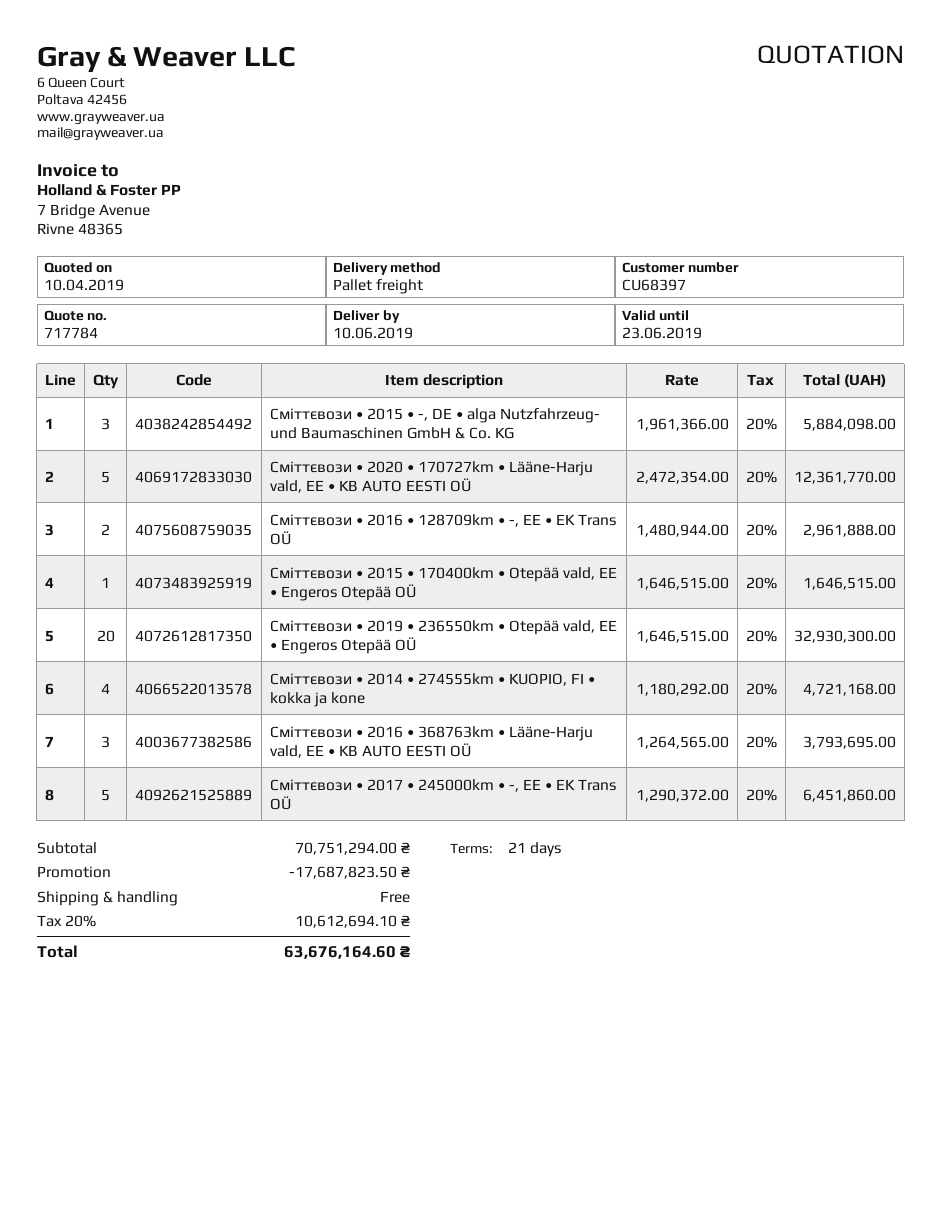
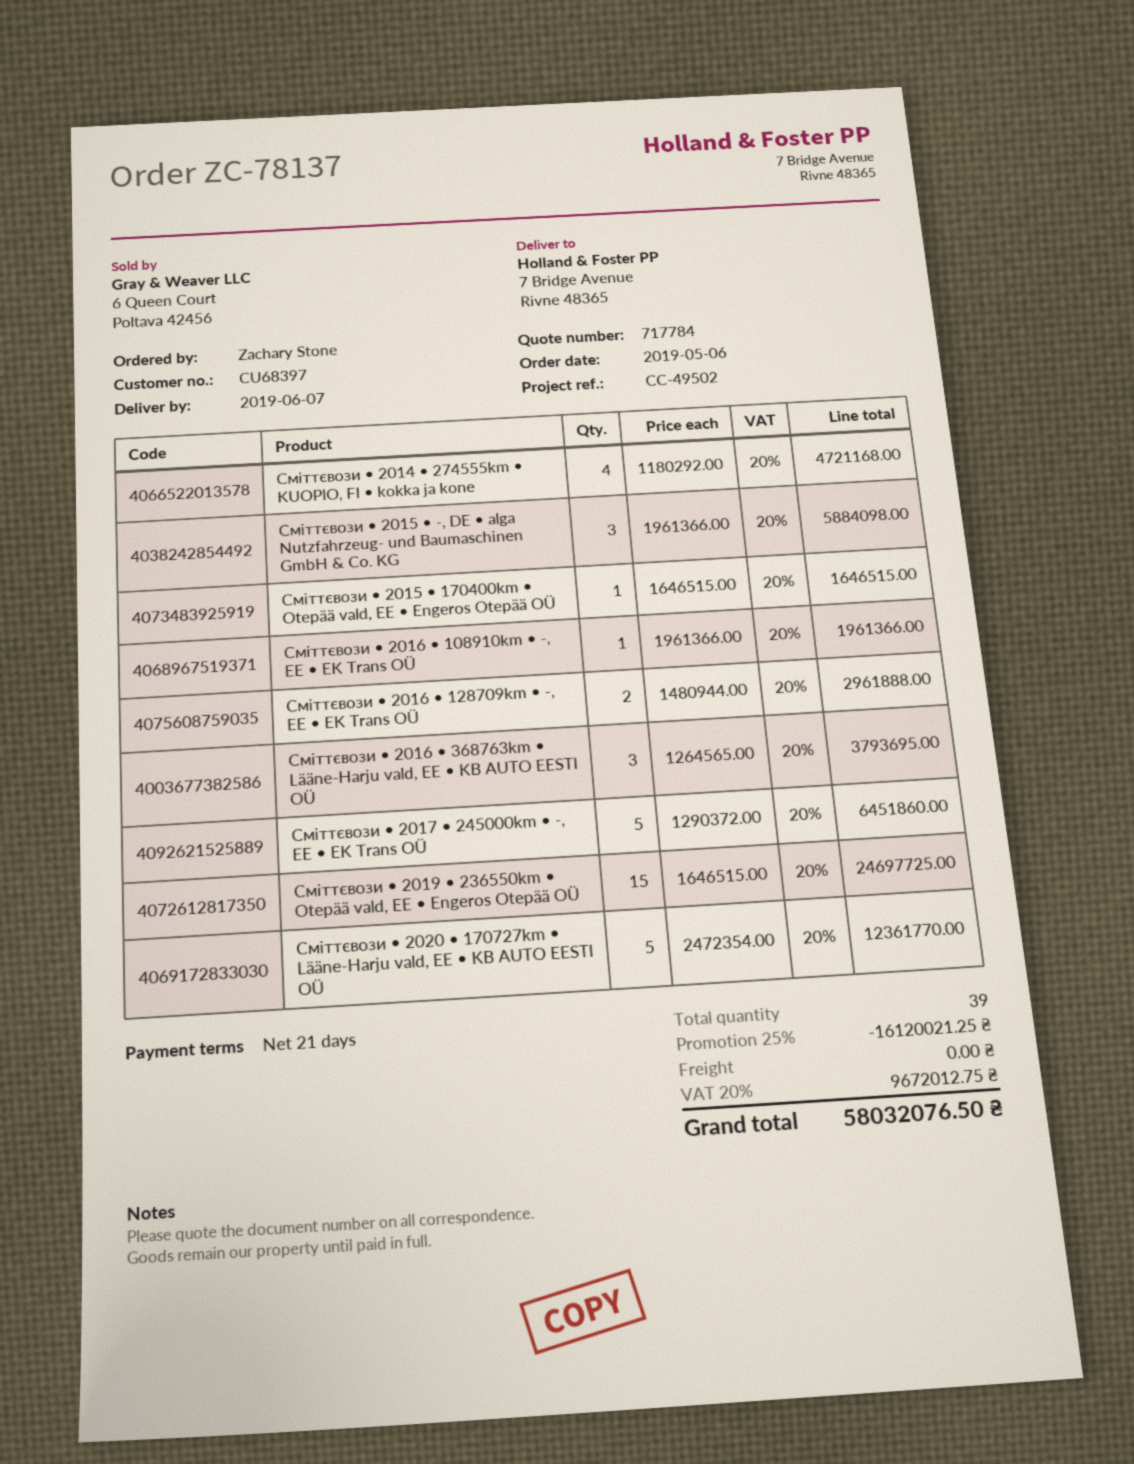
delivery date: 2019-06-10 -> 2019-06-07
Сміттєвози • 2019 • 236550km • Otepää vald, EE • Engeros Otepää OÜ: 20 x 1646515.00 = 32930300.00 -> 15 x 1646515.00 = 24697725.00
Сміттєвози • 2016 • 108910km • -, EE • EK Trans OÜ: none -> 1 x 1961366.00 = 1961366.00
discount: 17687823.50 -> 16120021.25
tax: 20% = 10612694.10 -> 20% = 9672012.75
total: 63676164.60 -> 58032076.50

